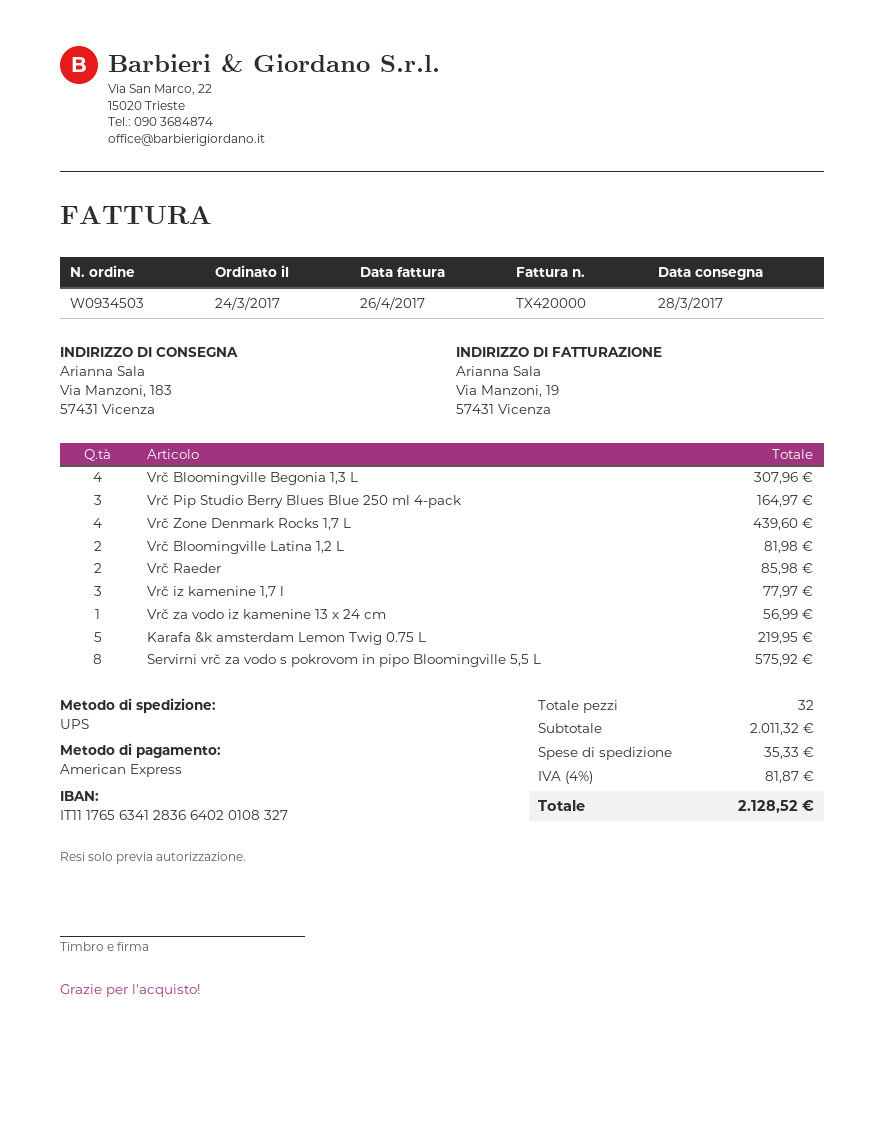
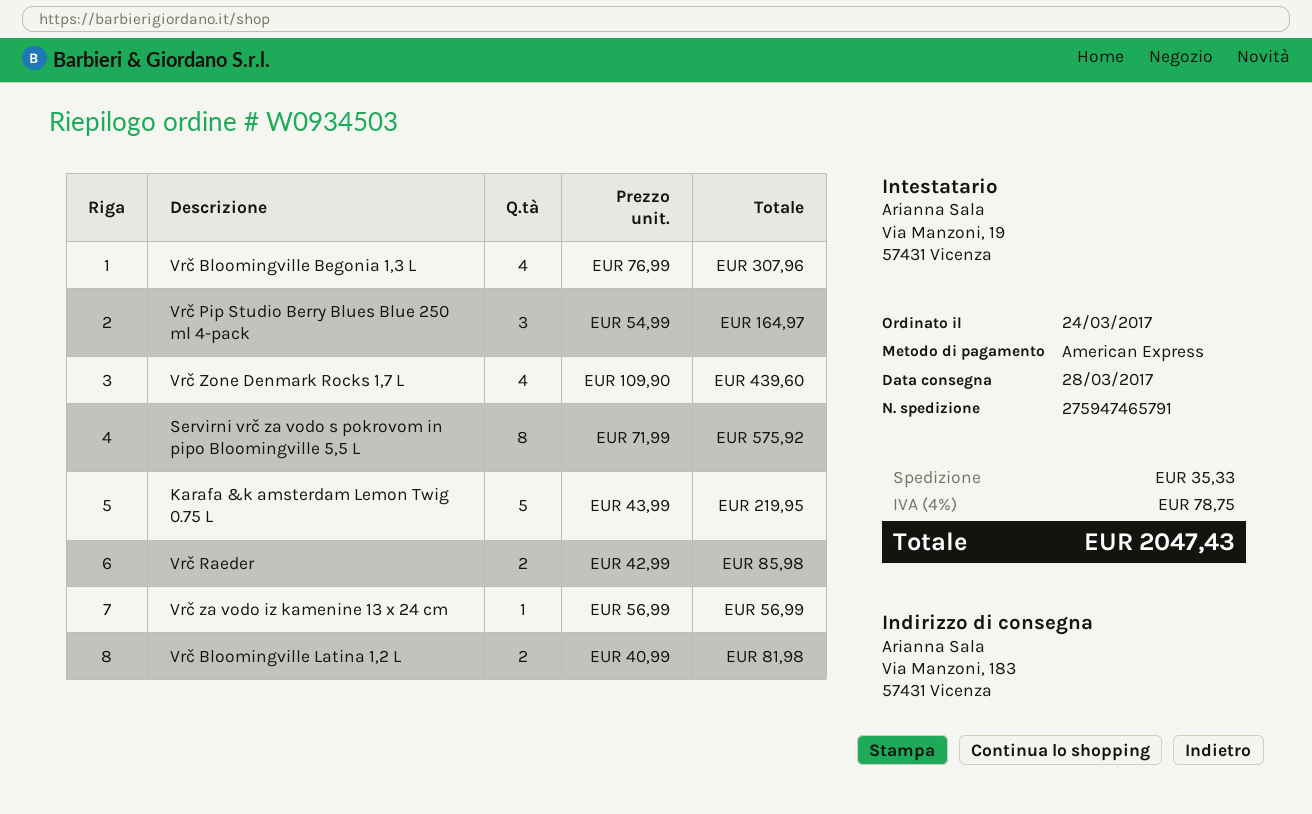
Vrč iz kamenine 1,7 l: 3 for 77.97 -> none
tax: 4% = 81.87 -> 4% = 78.75
total: 2128.52 -> 2047.43

